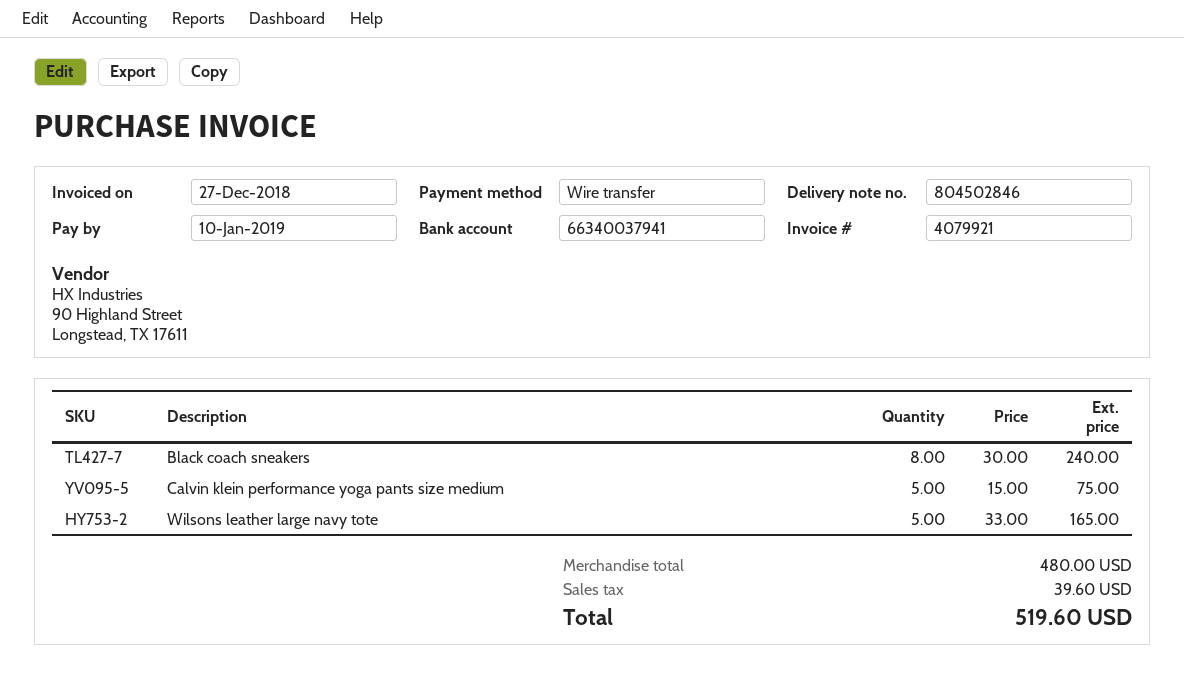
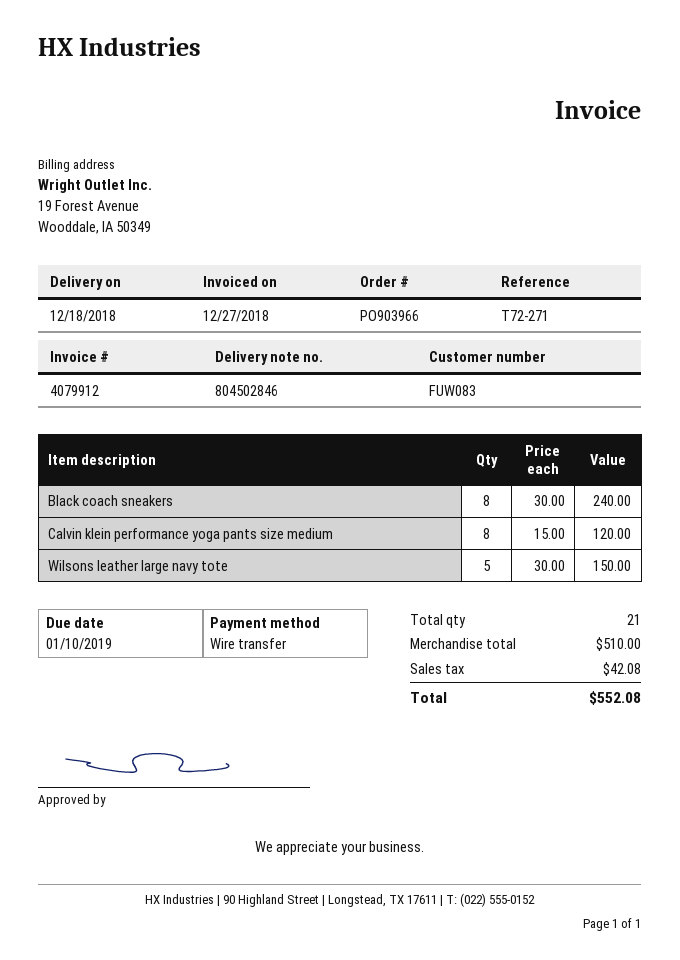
invoice number: 4079921 -> 4079912
Calvin klein performance yoga pants size medium: 5 x 15.00 = 75.00 -> 8 x 15.00 = 120.00
Wilsons leather large navy tote: 5 x 33.00 = 165.00 -> 5 x 30.00 = 150.00
subtotal: 480.00 -> 510.00
tax: 39.60 -> 42.08
total: 519.60 -> 552.08

